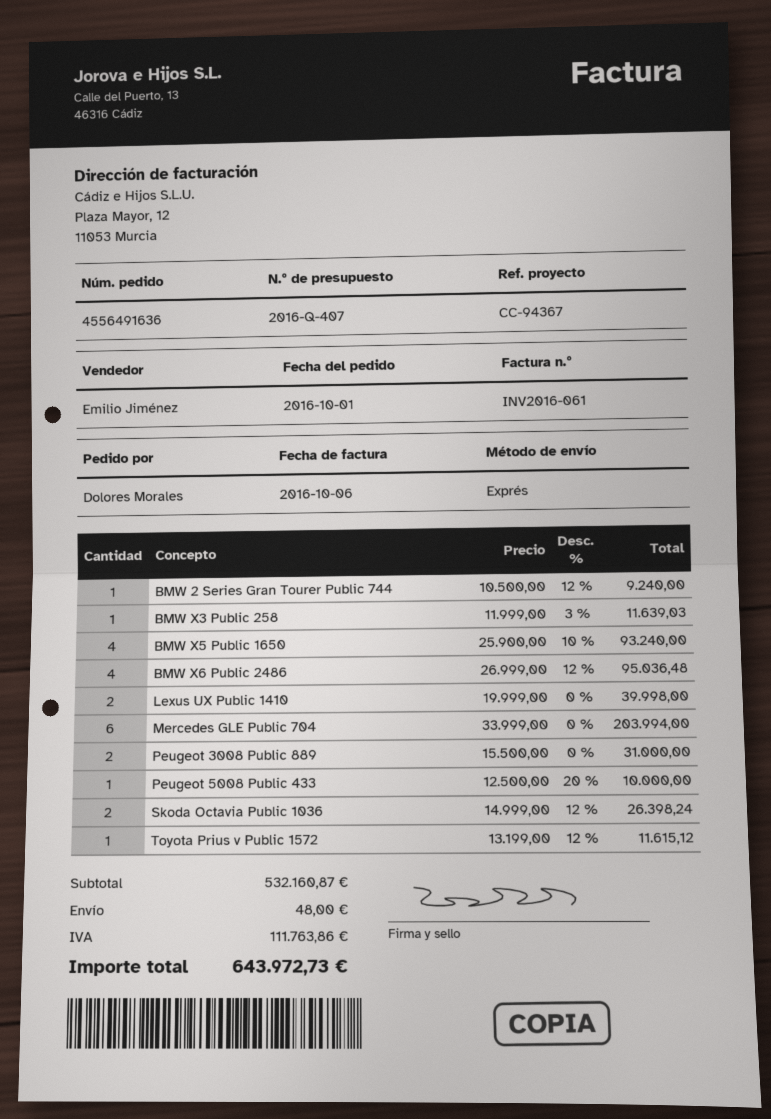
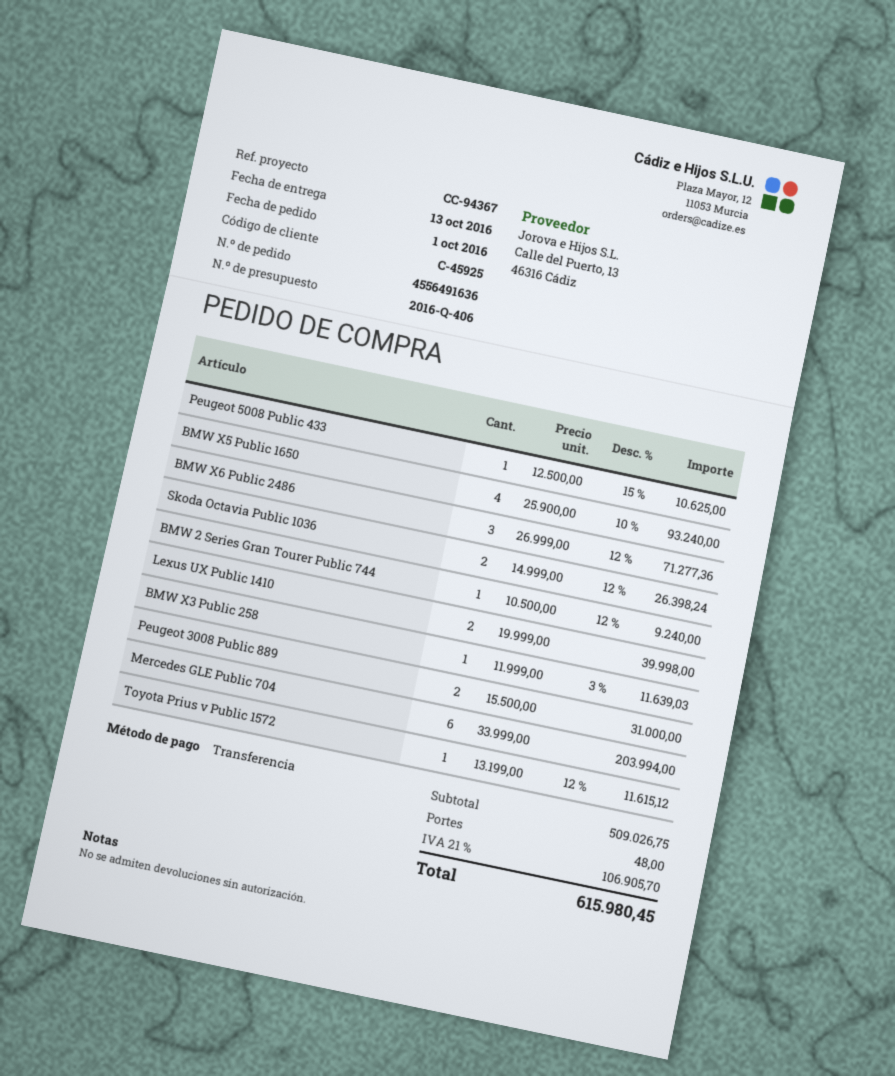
quote number: 2016-Q-407 -> 2016-Q-406
BMW X6 Public 2486: 4 x 26999.00 - 12% = 95036.48 -> 3 x 26999.00 - 12% = 71277.36
Peugeot 5008 Public 433: 1 x 12500.00 - 20% = 10000.00 -> 1 x 12500.00 - 15% = 10625.00
subtotal: 532160.87 -> 509026.75
tax: 111763.86 -> 106905.70
total: 643972.73 -> 615980.45

